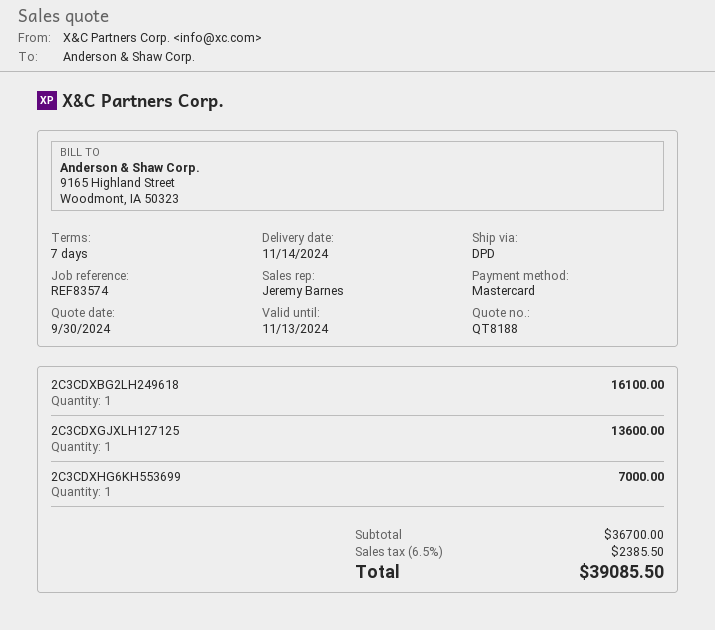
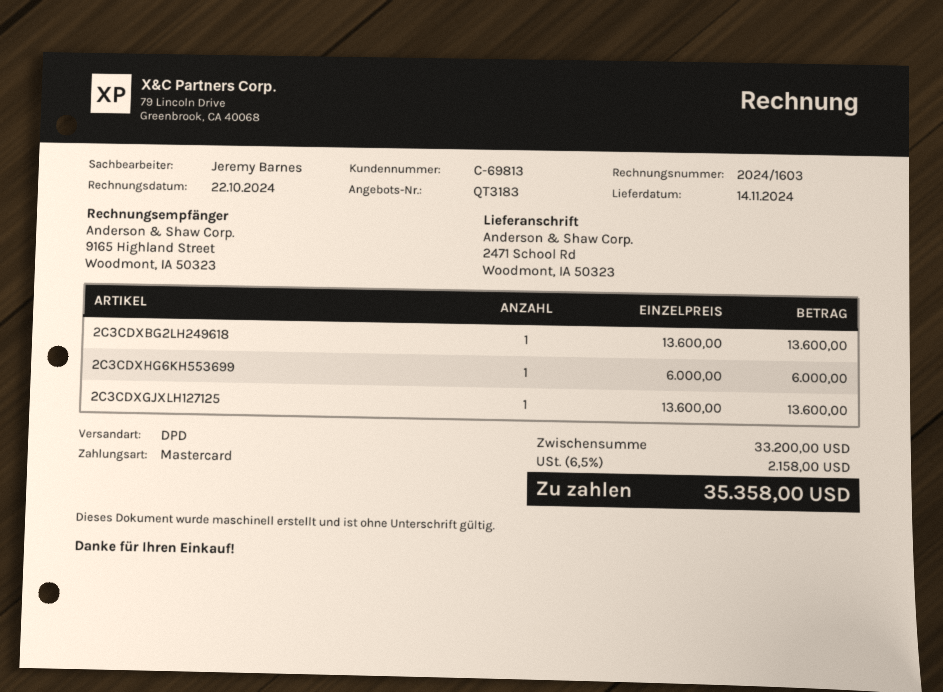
quote number: QT8188 -> QT3183
2C3CDXBG2LH249618: 1 for 16100.00 -> 1 for 13600.00
2C3CDXHG6KH553699: 1 for 7000.00 -> 1 for 6000.00
subtotal: 36700.00 -> 33200.00
tax: 6.5% = 2385.50 -> 6.5% = 2158.00
total: 39085.50 -> 35358.00

